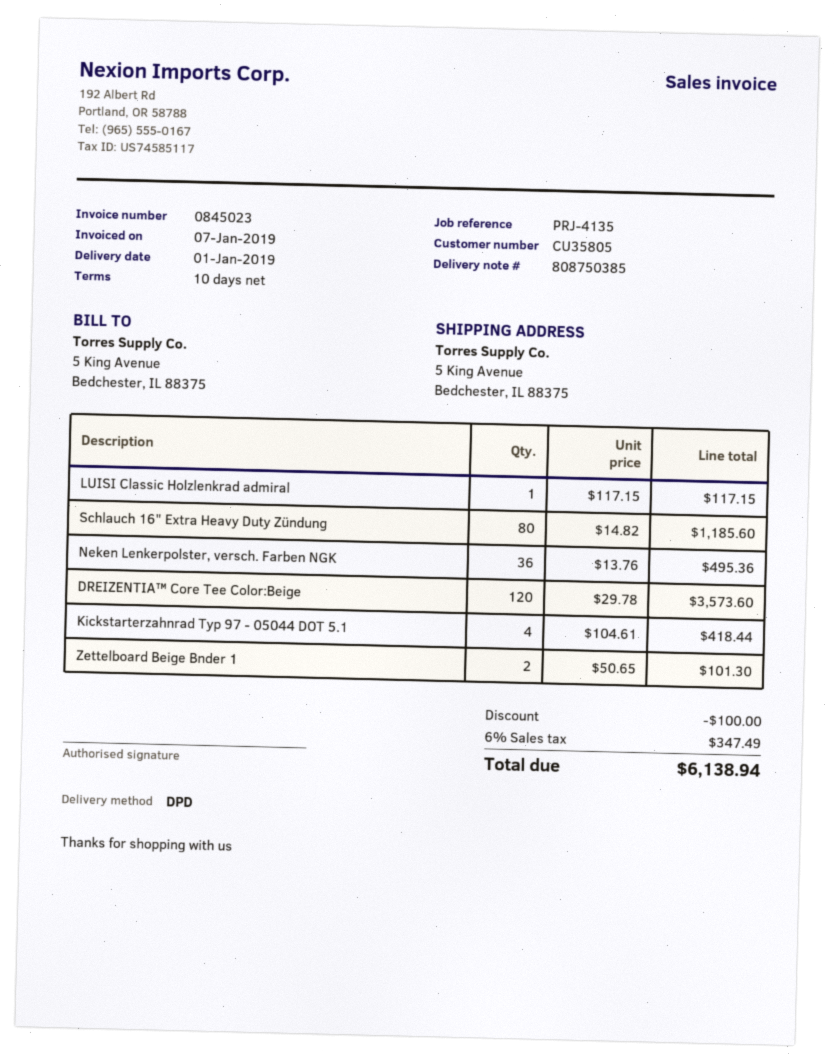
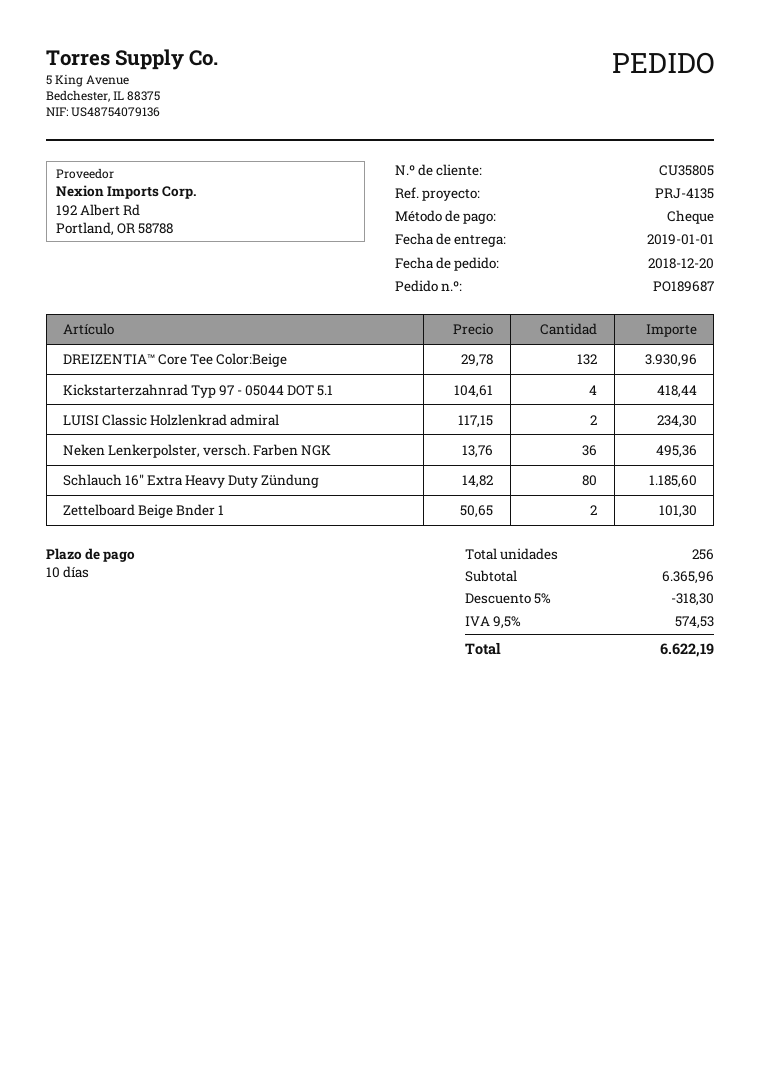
LUISI Classic Holzlenkrad admiral: 1 x 117.15 = 117.15 -> 2 x 117.15 = 234.30
DREIZENTIA™ Core Tee Color:Beige: 120 x 29.78 = 3573.60 -> 132 x 29.78 = 3930.96
discount: 100.00 -> 318.30
tax: 6% = 347.49 -> 9.5% = 574.53
total: 6138.94 -> 6622.19

